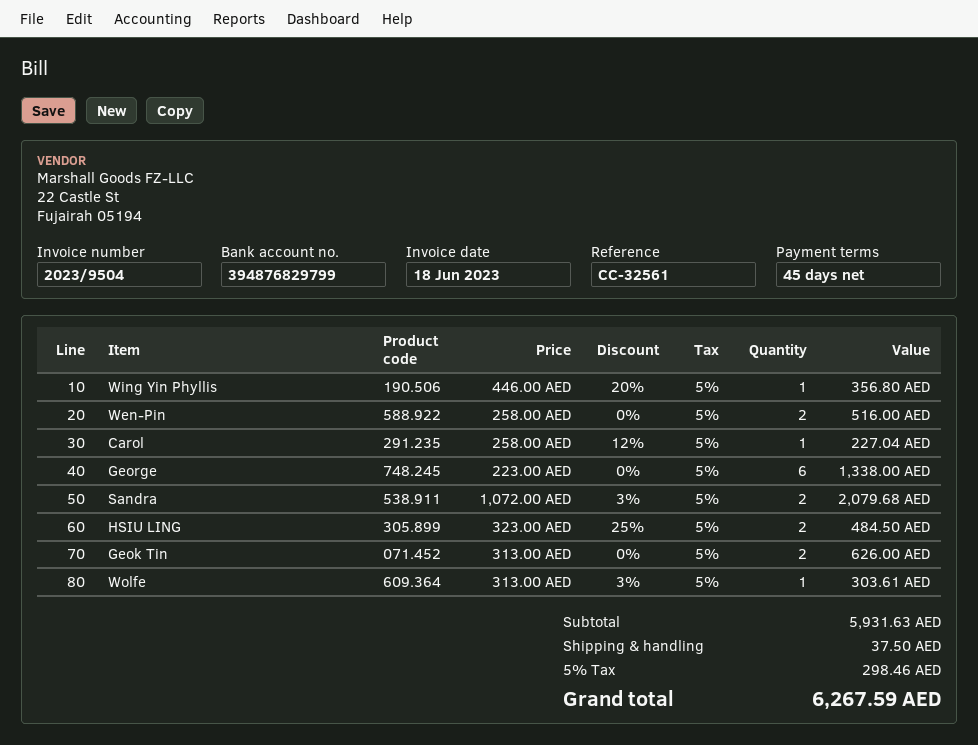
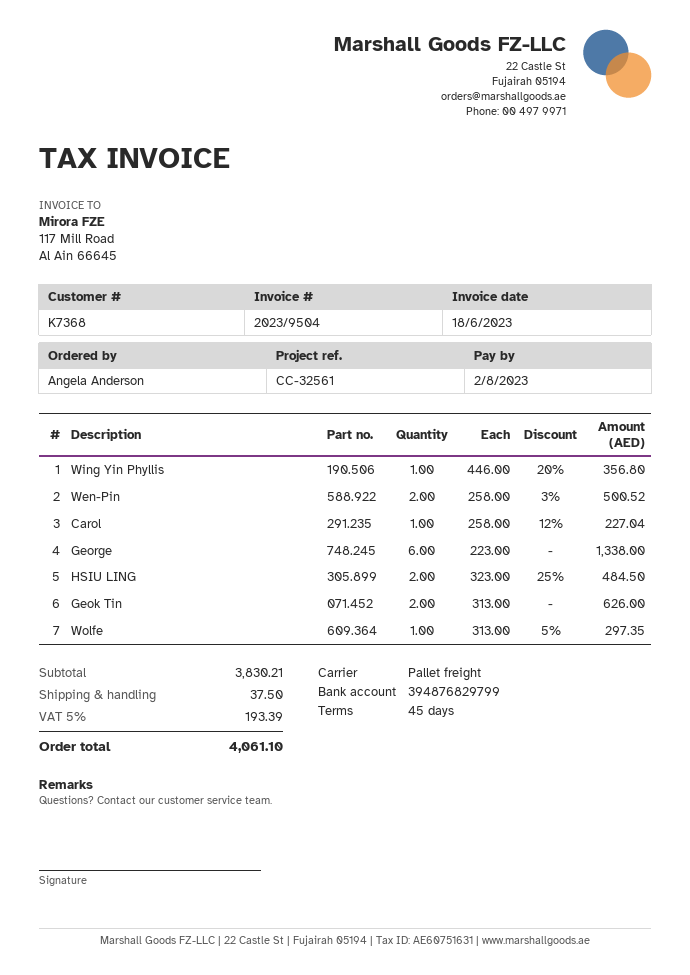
Wen-Pin: 2 x 258.00 = 516.00 -> 2 x 258.00 - 3% = 500.52
Sandra: 2 x 1072.00 - 3% = 2079.68 -> none
Wolfe: 1 x 313.00 - 3% = 303.61 -> 1 x 313.00 - 5% = 297.35
subtotal: 5931.63 -> 3830.21
tax: 5% = 298.46 -> 5% = 193.39
total: 6267.59 -> 4061.10

